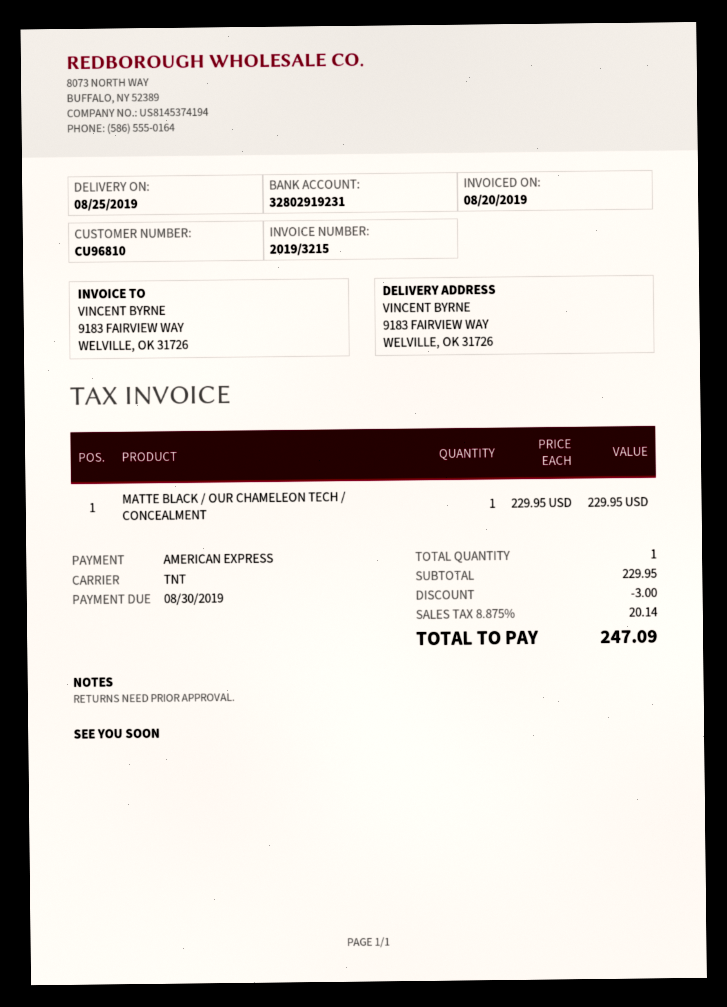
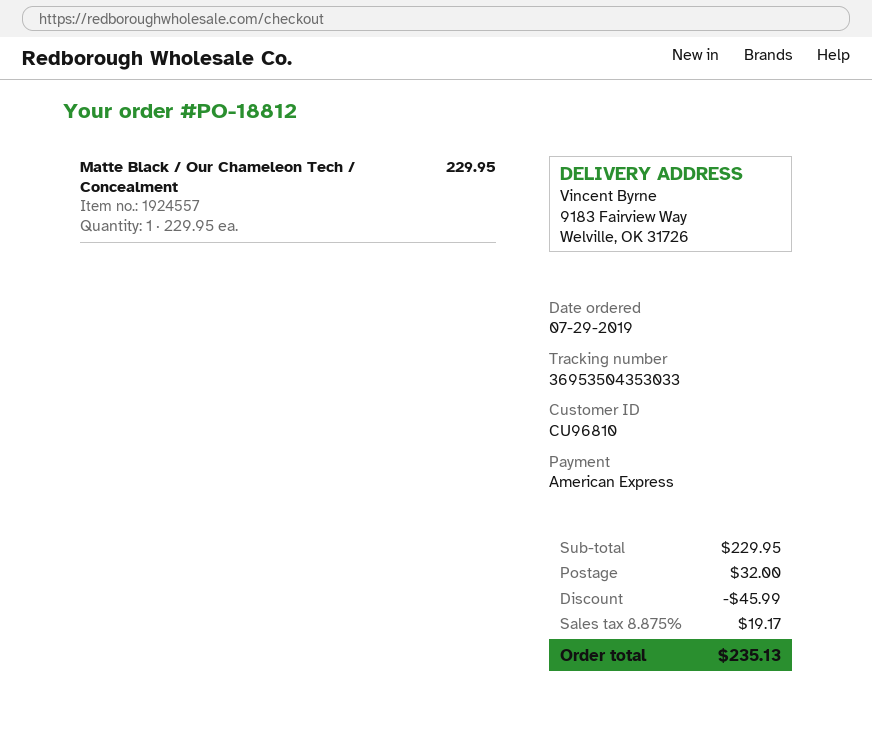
discount: 3.00 -> 45.99
shipping: none -> 32.00
tax: 8.875% = 20.14 -> 8.875% = 19.17
total: 247.09 -> 235.13

